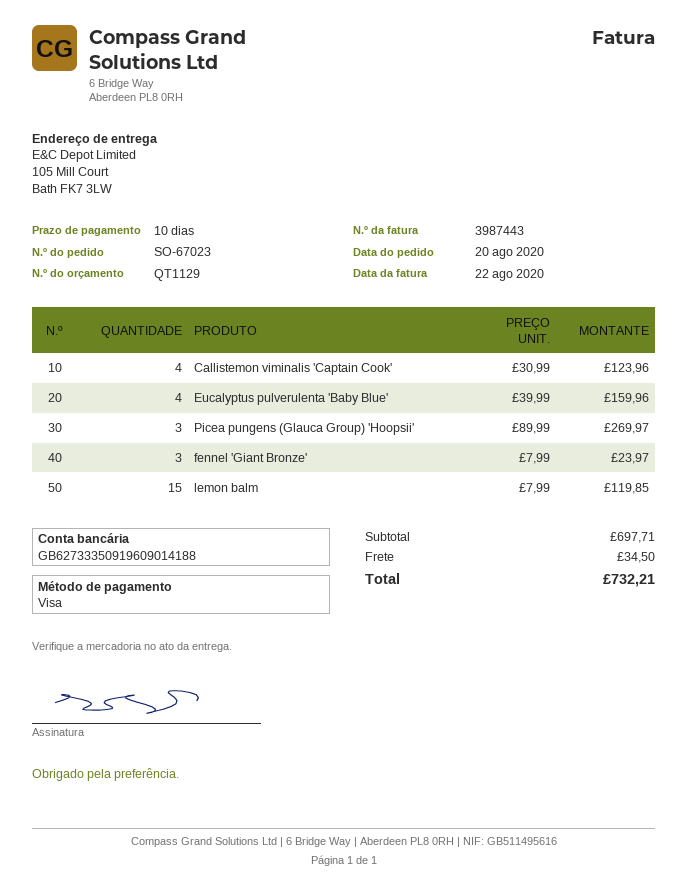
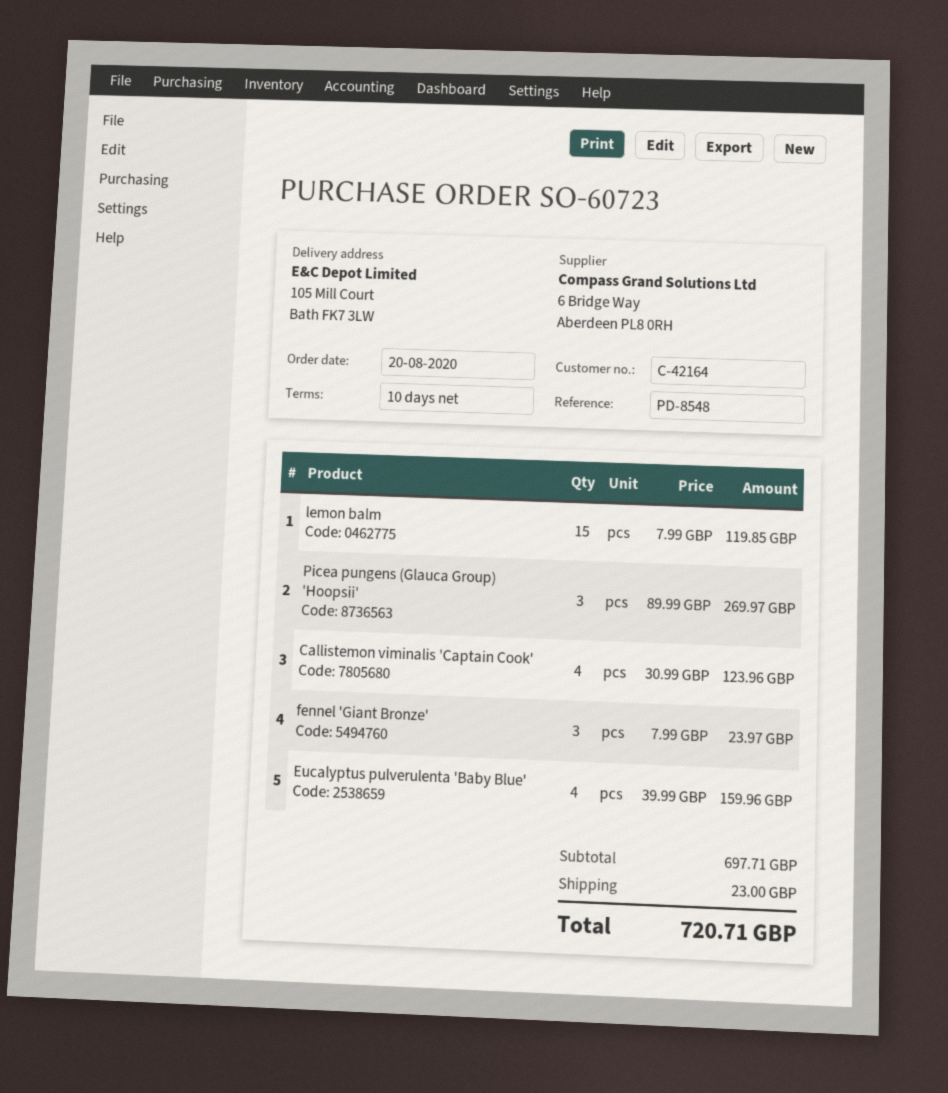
order number: SO-67023 -> SO-60723
shipping: 34.50 -> 23.00
total: 732.21 -> 720.71

